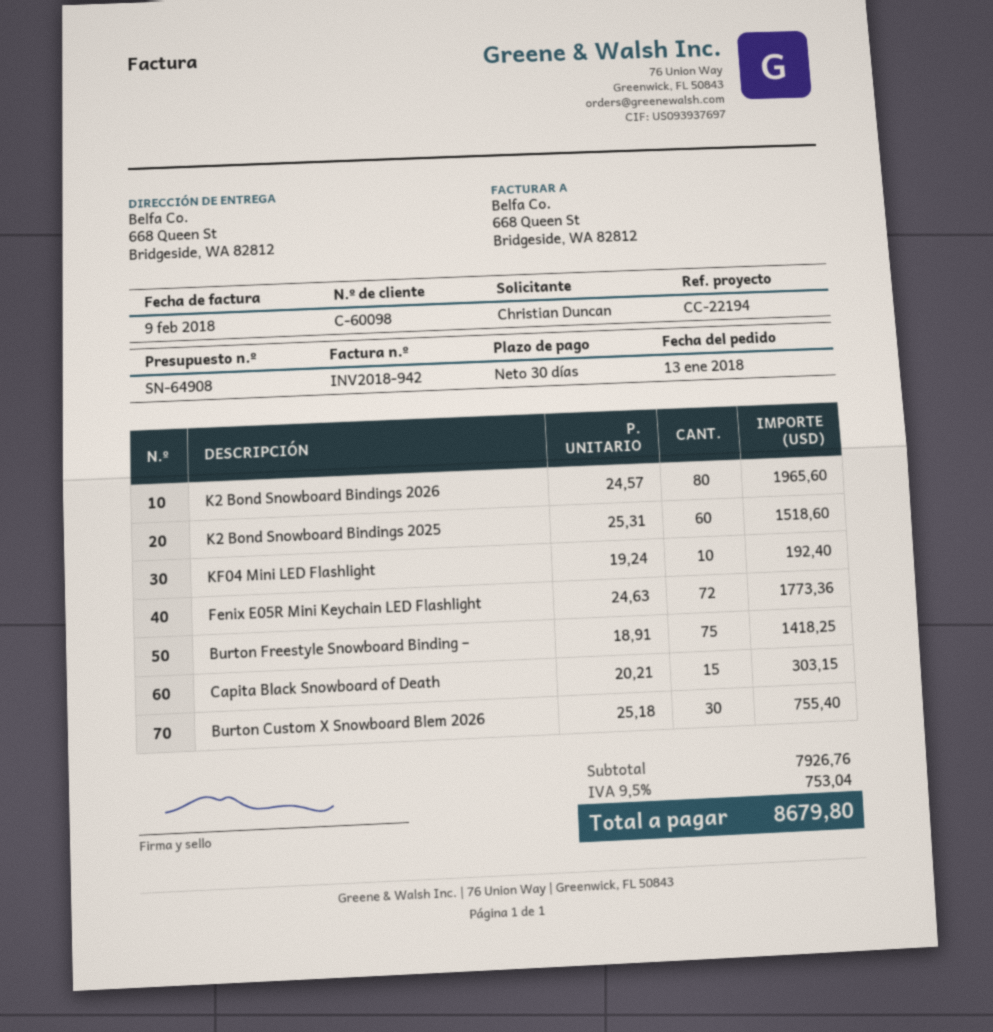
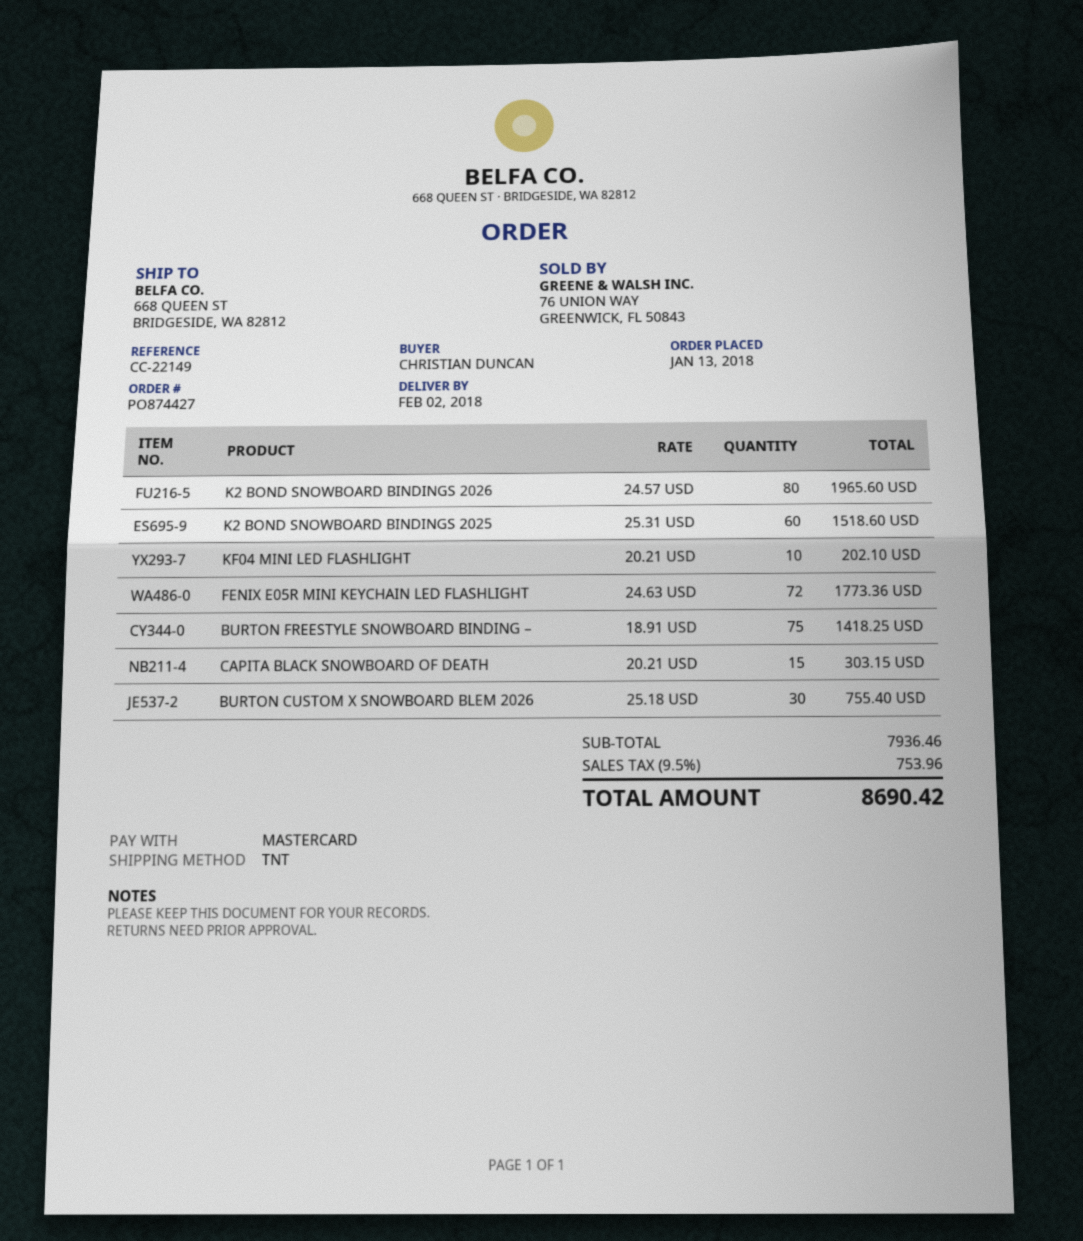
reference: CC-22194 -> CC-22149
KF04 Mini LED Flashlight: 10 x 19.24 = 192.40 -> 10 x 20.21 = 202.10
subtotal: 7926.76 -> 7936.46
tax: 9.5% = 753.04 -> 9.5% = 753.96
total: 8679.80 -> 8690.42

